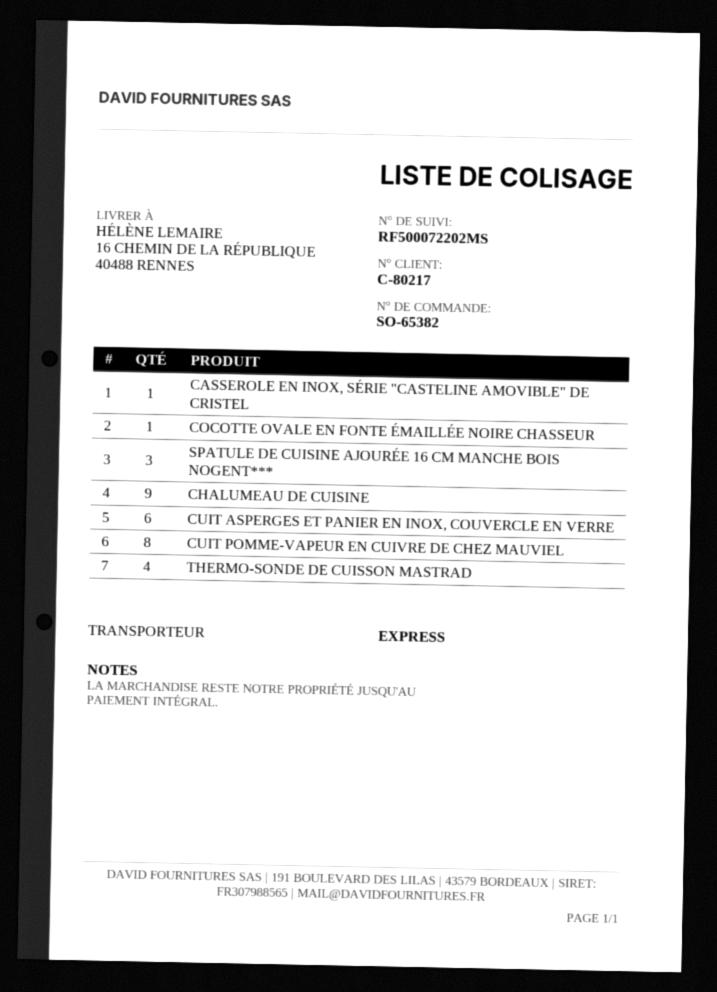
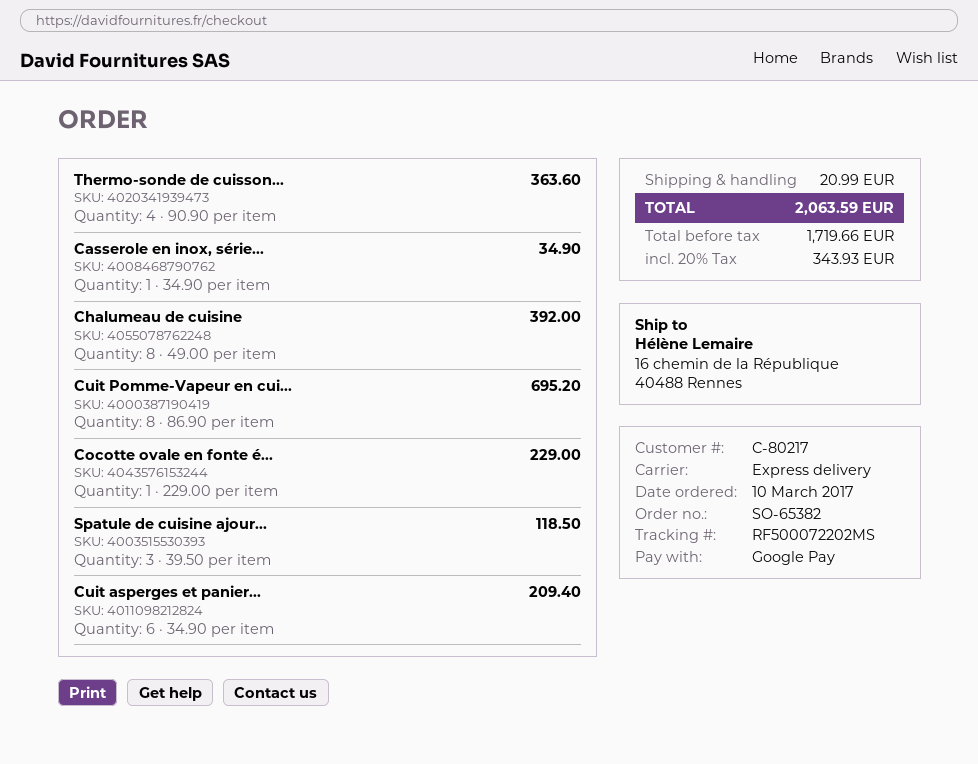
CHALUMEAU DE CUISINE: 9 -> 8

